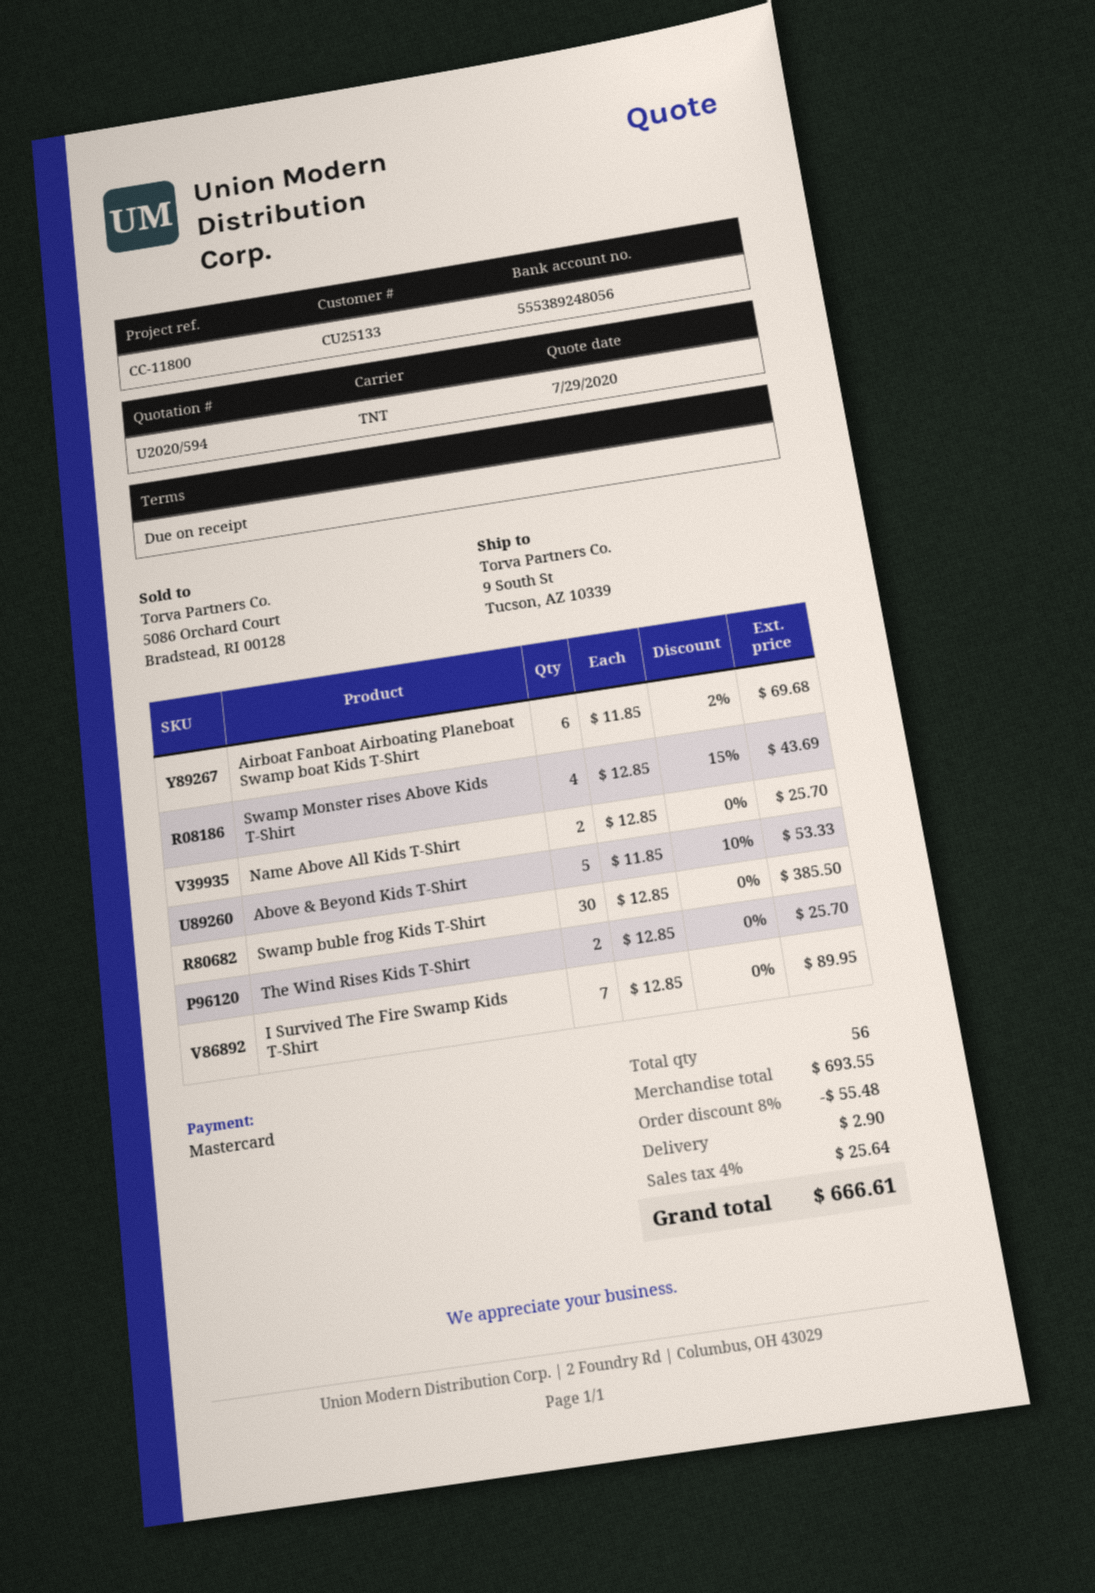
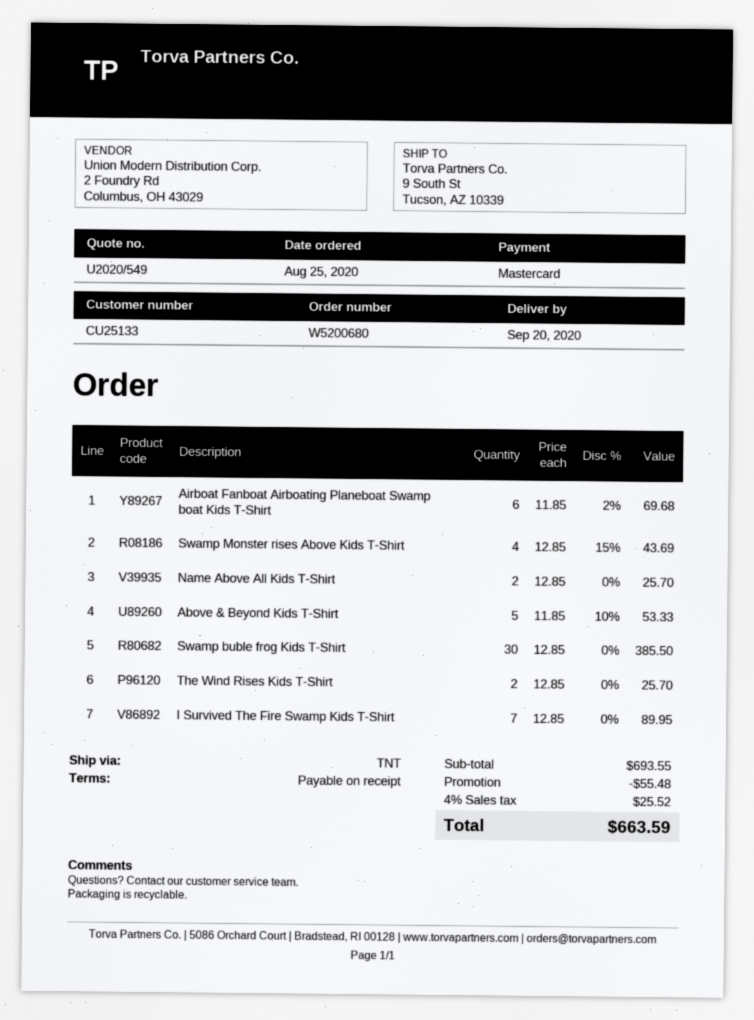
quote number: U2020/594 -> U2020/549
shipping: 2.90 -> none
tax: 4% = 25.64 -> 4% = 25.52
total: 666.61 -> 663.59

